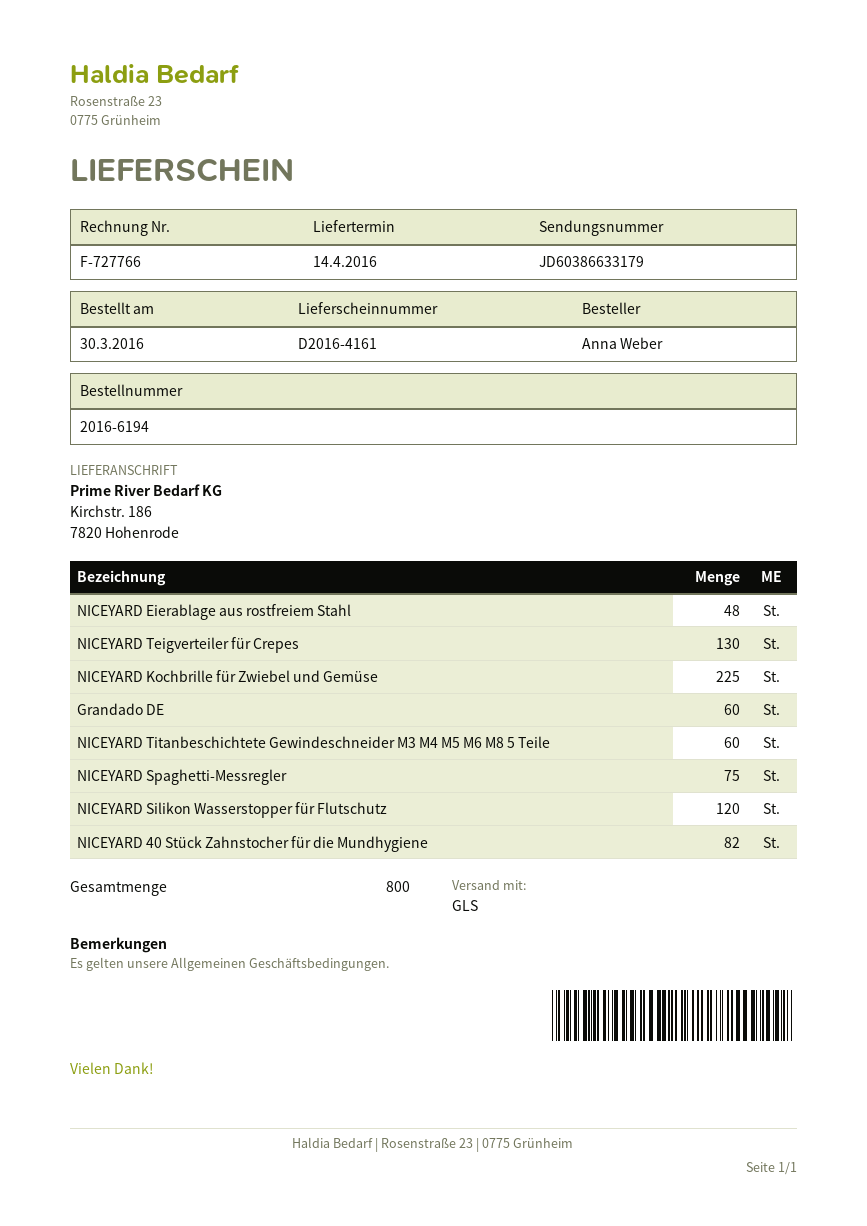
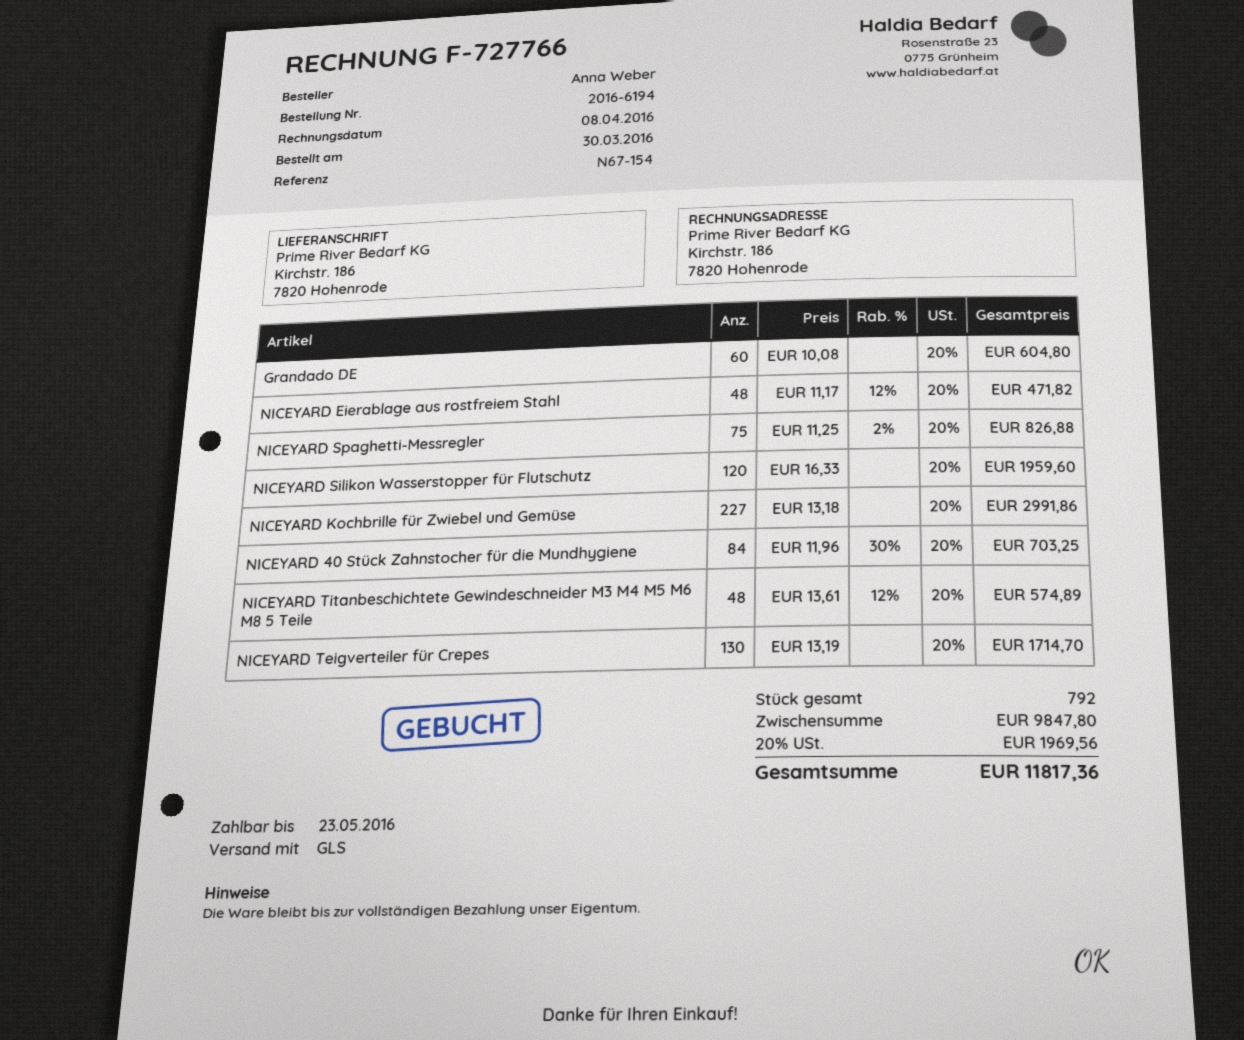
NICEYARD Kochbrille für Zwiebel und Gemüse: 225 -> 227
NICEYARD Titanbeschichtete Gewindeschneider M3 M4 M5 M6 M8 5 Teile: 60 -> 48
NICEYARD 40 Stück Zahnstocher für die Mundhygiene: 82 -> 84
total quantity: 800 -> 792

